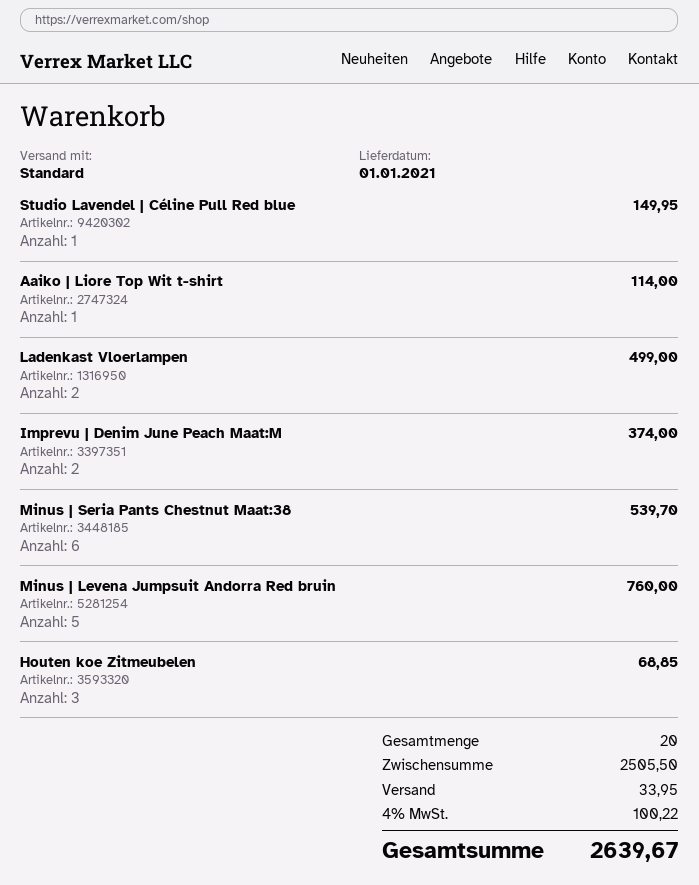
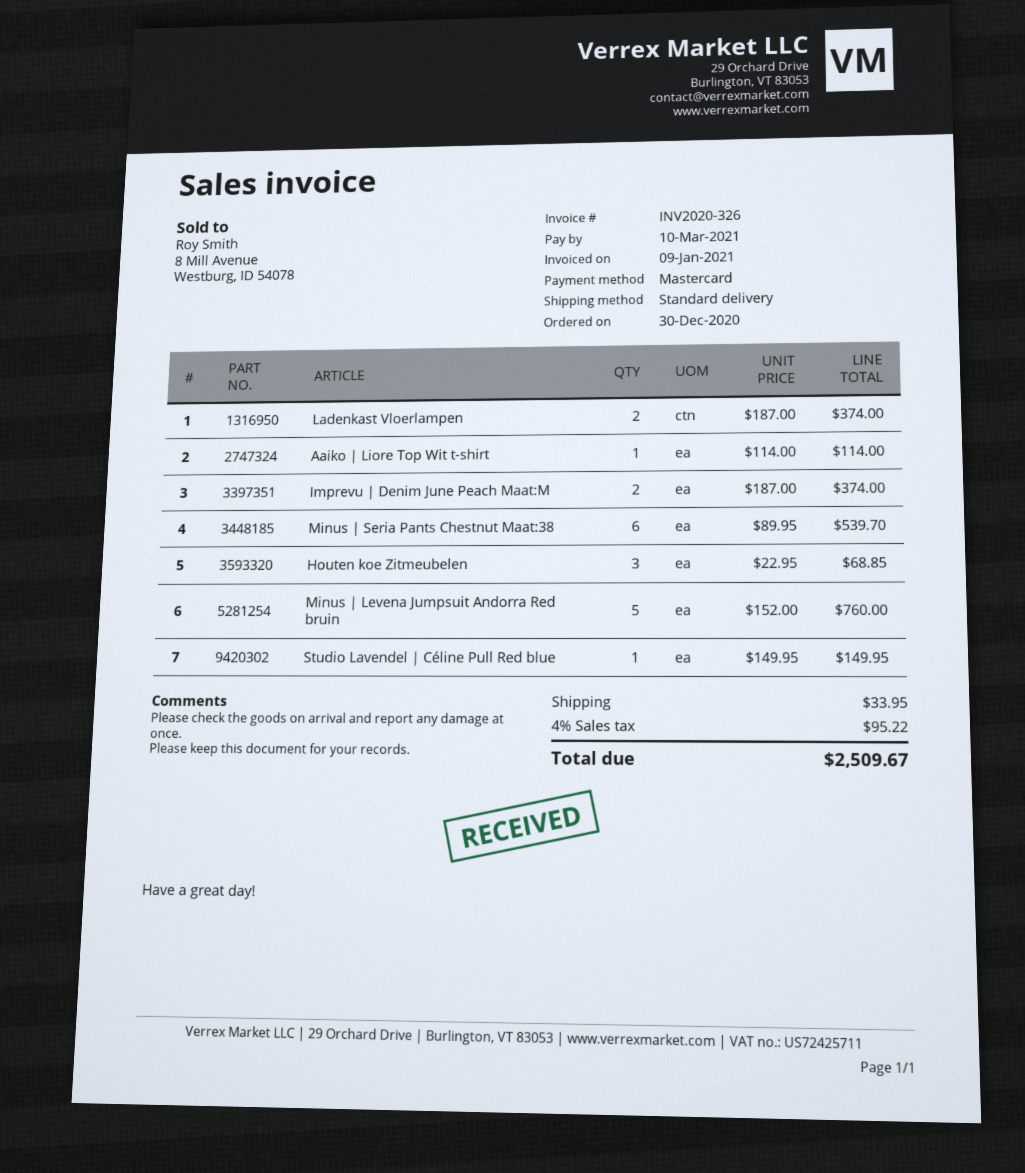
Ladenkast Vloerlampen: 2 for 499.00 -> 2 for 374.00
tax: 4% = 100.22 -> 4% = 95.22
total: 2639.67 -> 2509.67

